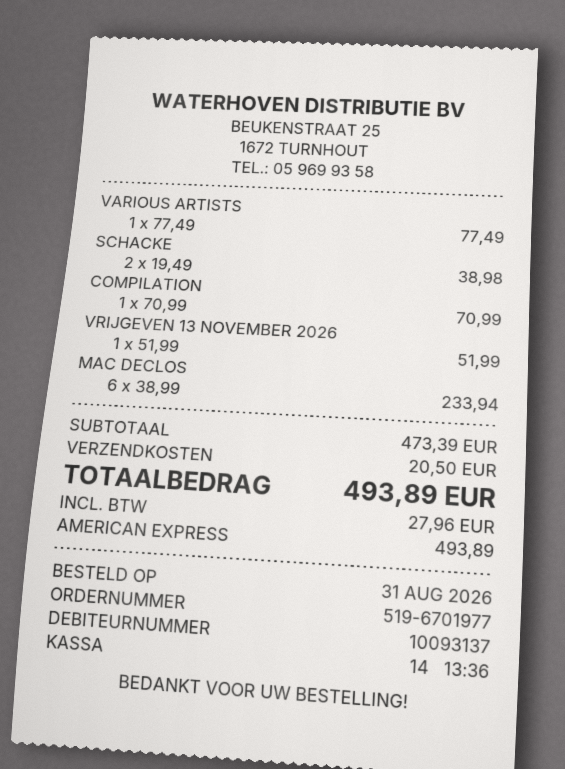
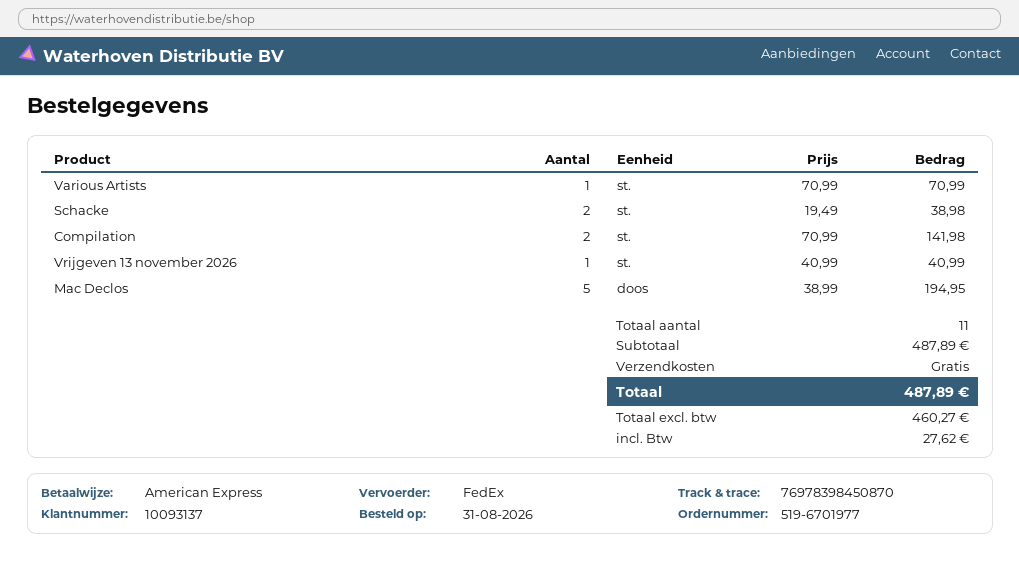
VARIOUS ARTISTS: 1 x 77.49 = 77.49 -> 1 x 70.99 = 70.99
COMPILATION: 1 x 70.99 = 70.99 -> 2 x 70.99 = 141.98
VRIJGEVEN 13 NOVEMBER 2026: 1 x 51.99 = 51.99 -> 1 x 40.99 = 40.99
MAC DECLOS: 6 x 38.99 = 233.94 -> 5 x 38.99 = 194.95
subtotal: 473.39 -> 487.89
shipping: 20.50 -> 0.00
tax: 27.96 -> 27.62
total: 493.89 -> 487.89

